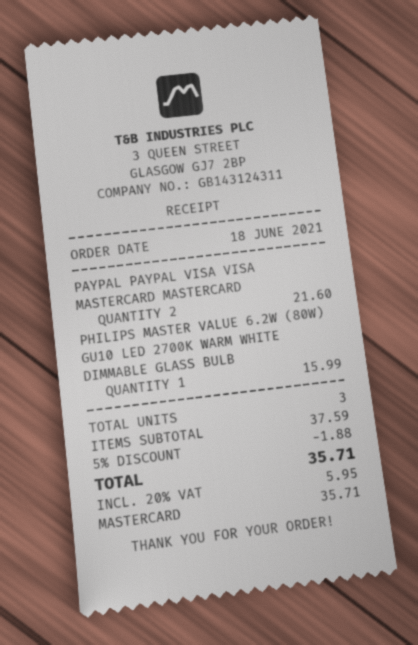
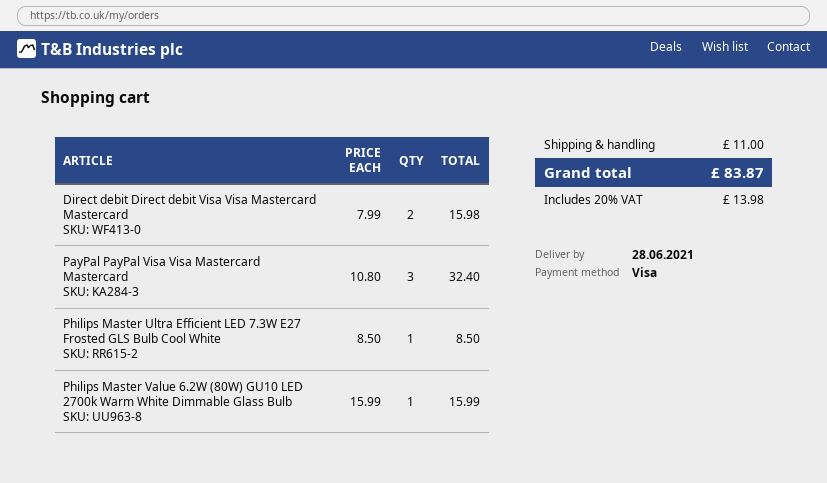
payment method: Mastercard -> Visa
PAYPAL PAYPAL VISA VISA MASTERCARD MASTERCARD: 2 for 21.60 -> 3 for 32.40
Direct debit Direct debit Visa Visa Mastercard Mastercard: none -> 2 for 15.98
Philips Master Ultra Efficient LED 7.3W E27 Frosted GLS Bulb Cool White: none -> 1 for 8.50
discount: 5% = 1.88 -> none
shipping: none -> 11.00
tax: 20% = 5.95 -> 20% = 13.98
total: 35.71 -> 83.87

